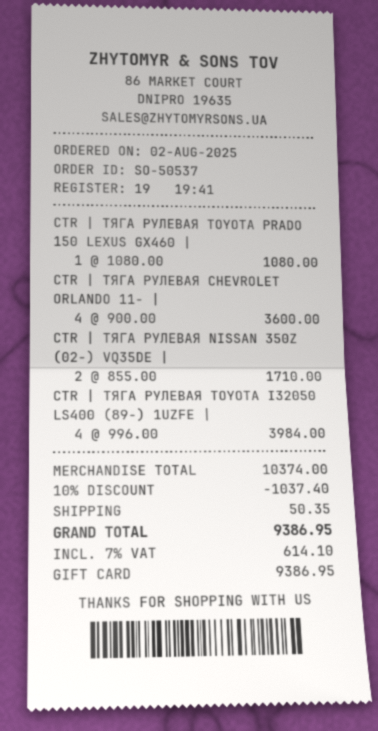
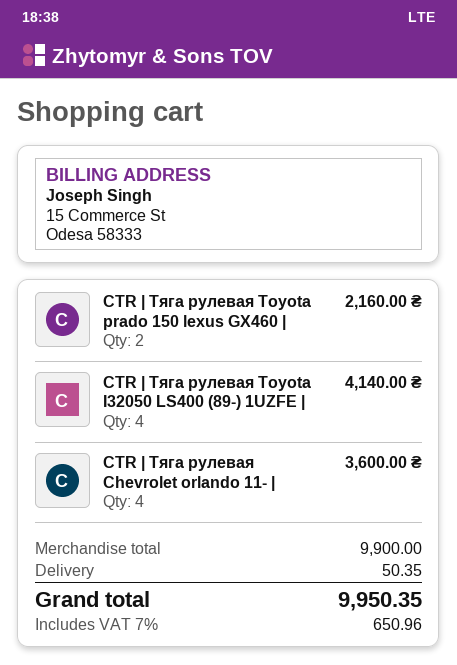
CTR | ТЯГА РУЛЕВАЯ TOYOTA PRADO 150 LEXUS GX460 |: 1 for 1080.00 -> 2 for 2160.00
CTR | ТЯГА РУЛЕВАЯ NISSAN 350Z (02-) VQ35DE |: 2 for 1710.00 -> none
CTR | ТЯГА РУЛЕВАЯ TOYOTA I32050 LS400 (89-) 1UZFE |: 4 for 3984.00 -> 4 for 4140.00
subtotal: 10374.00 -> 9900.00
discount: 10% = 1037.40 -> none
tax: 7% = 614.10 -> 7% = 650.96
total: 9386.95 -> 9950.35

